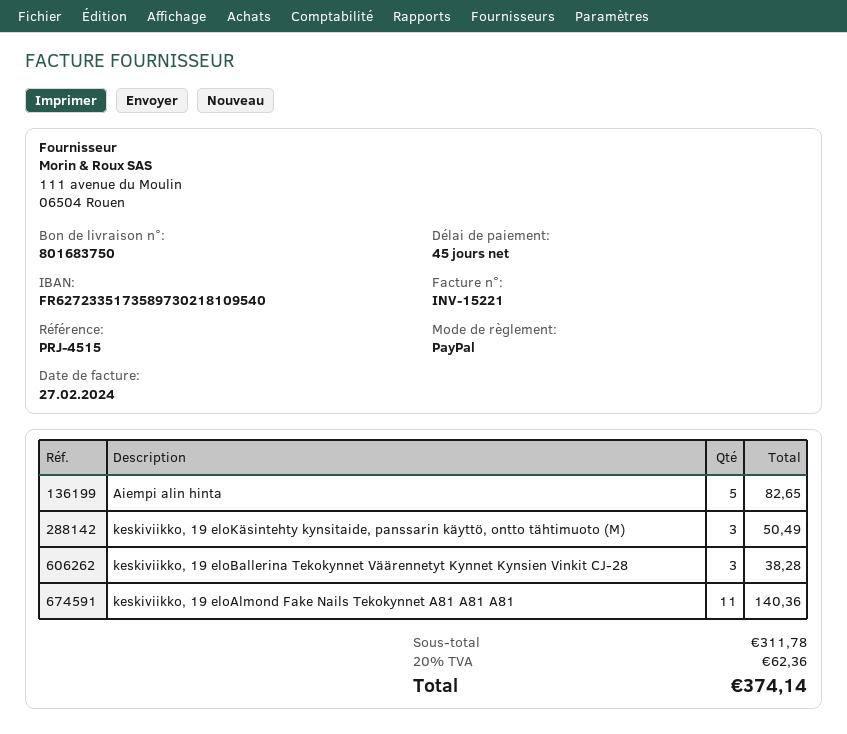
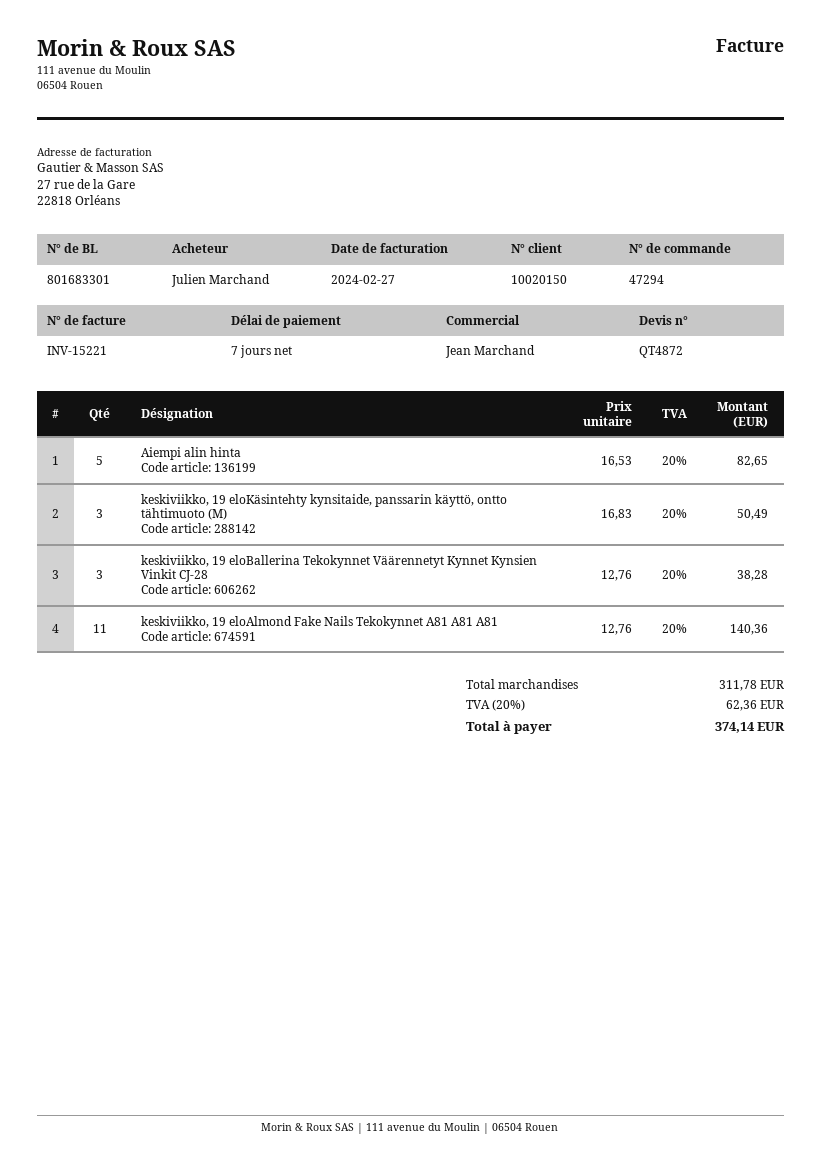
delivery note number: 801683750 -> 801683301
payment terms: 45 days -> 7 days

